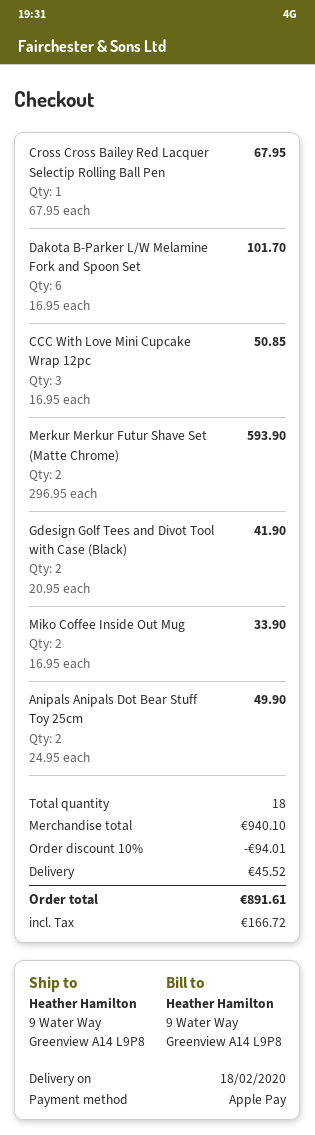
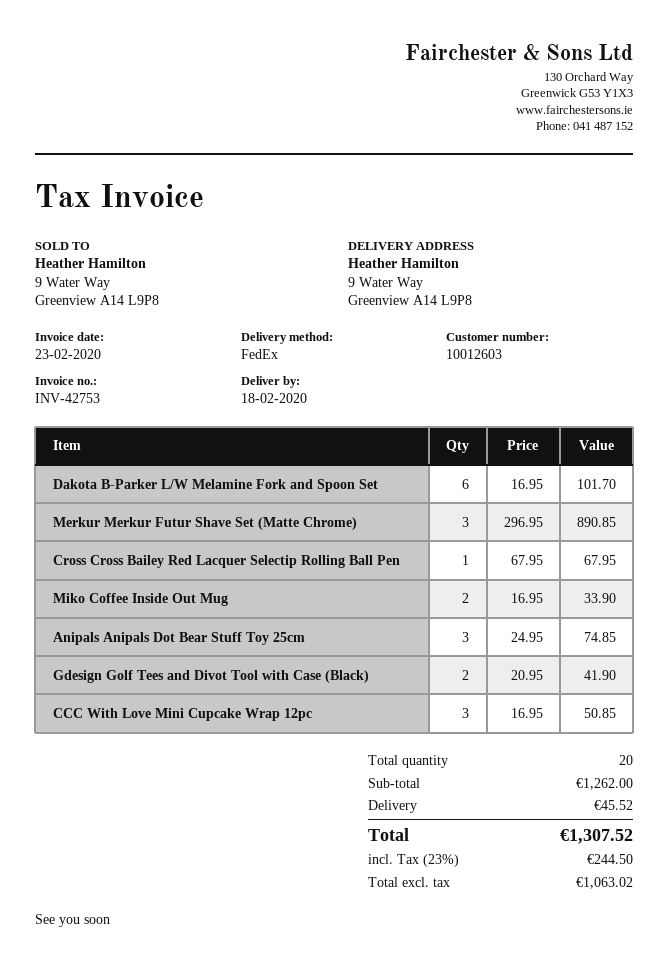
Merkur Merkur Futur Shave Set (Matte Chrome): 2 x 296.95 = 593.90 -> 3 x 296.95 = 890.85
Anipals Anipals Dot Bear Stuff Toy 25cm: 2 x 24.95 = 49.90 -> 3 x 24.95 = 74.85
total quantity: 18 -> 20
subtotal: 940.10 -> 1262.00
discount: 10% = 94.01 -> none
tax: 166.72 -> 244.50
total: 891.61 -> 1307.52

